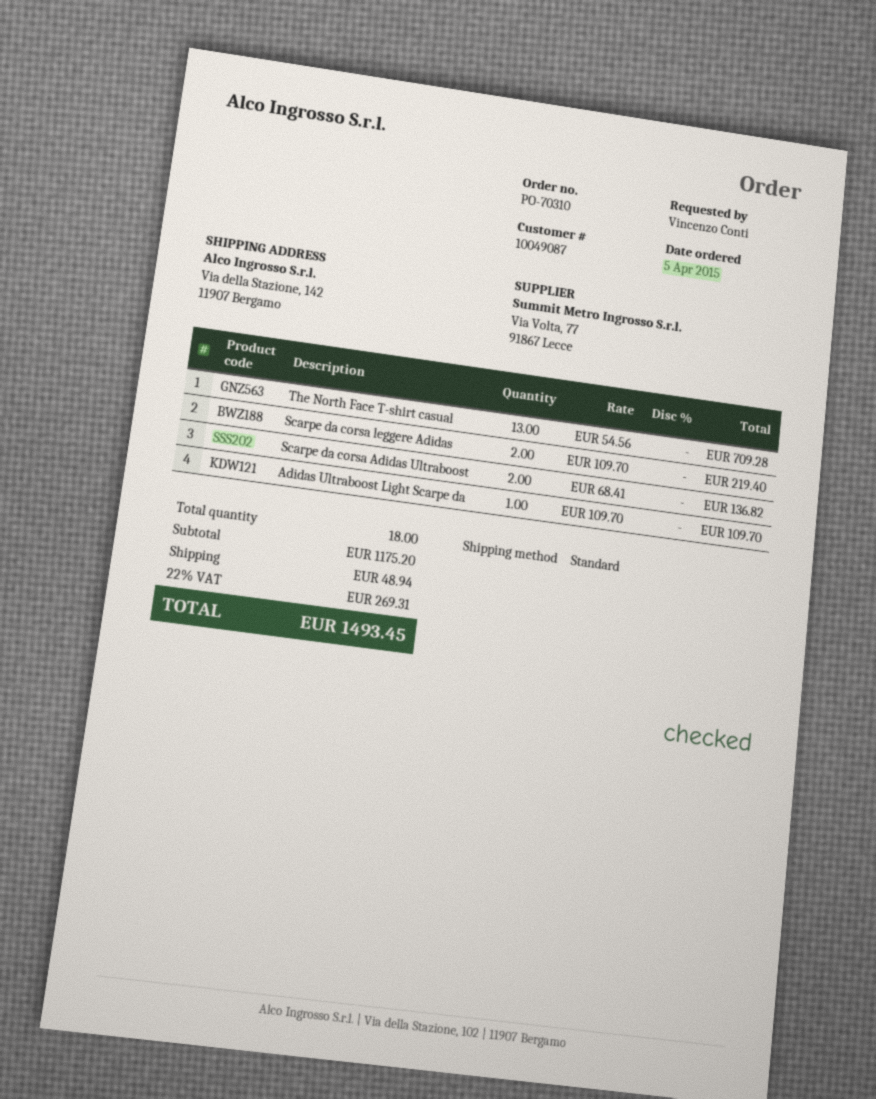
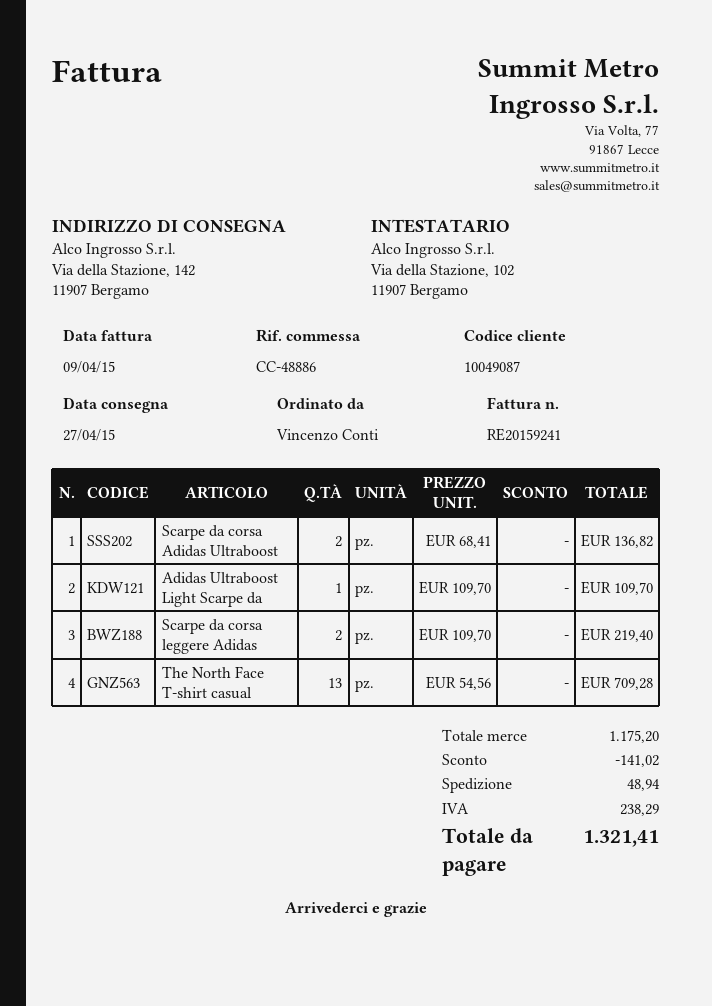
discount: none -> 141.02
tax: 269.31 -> 238.29
total: 1493.45 -> 1321.41

